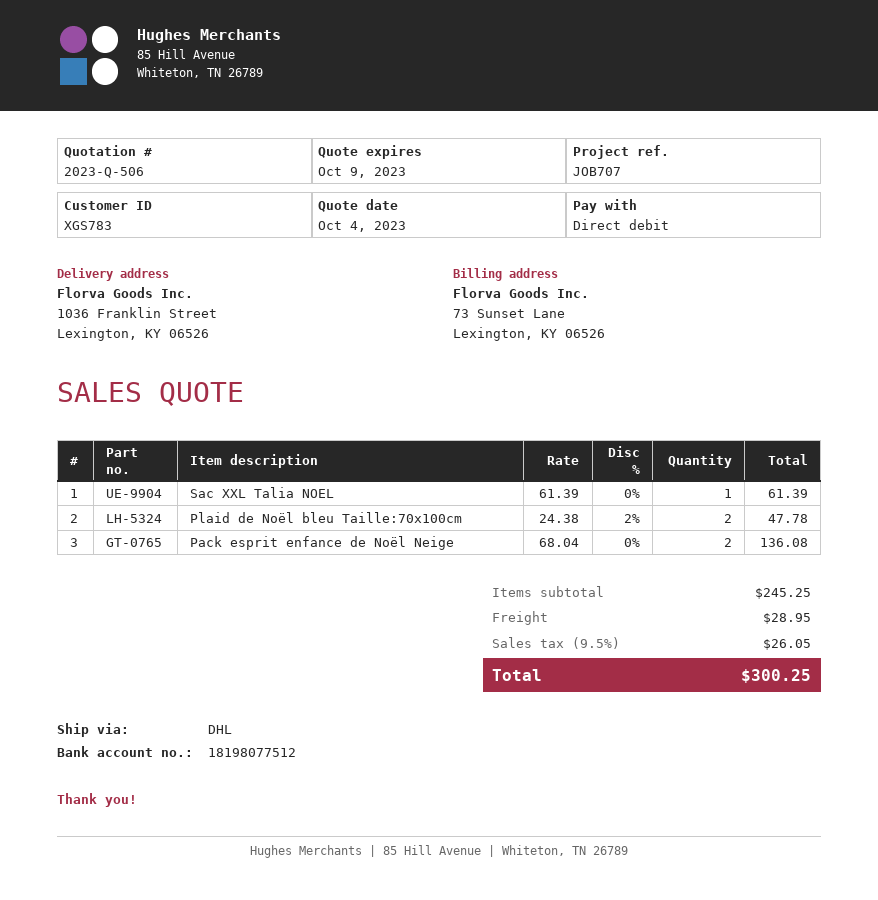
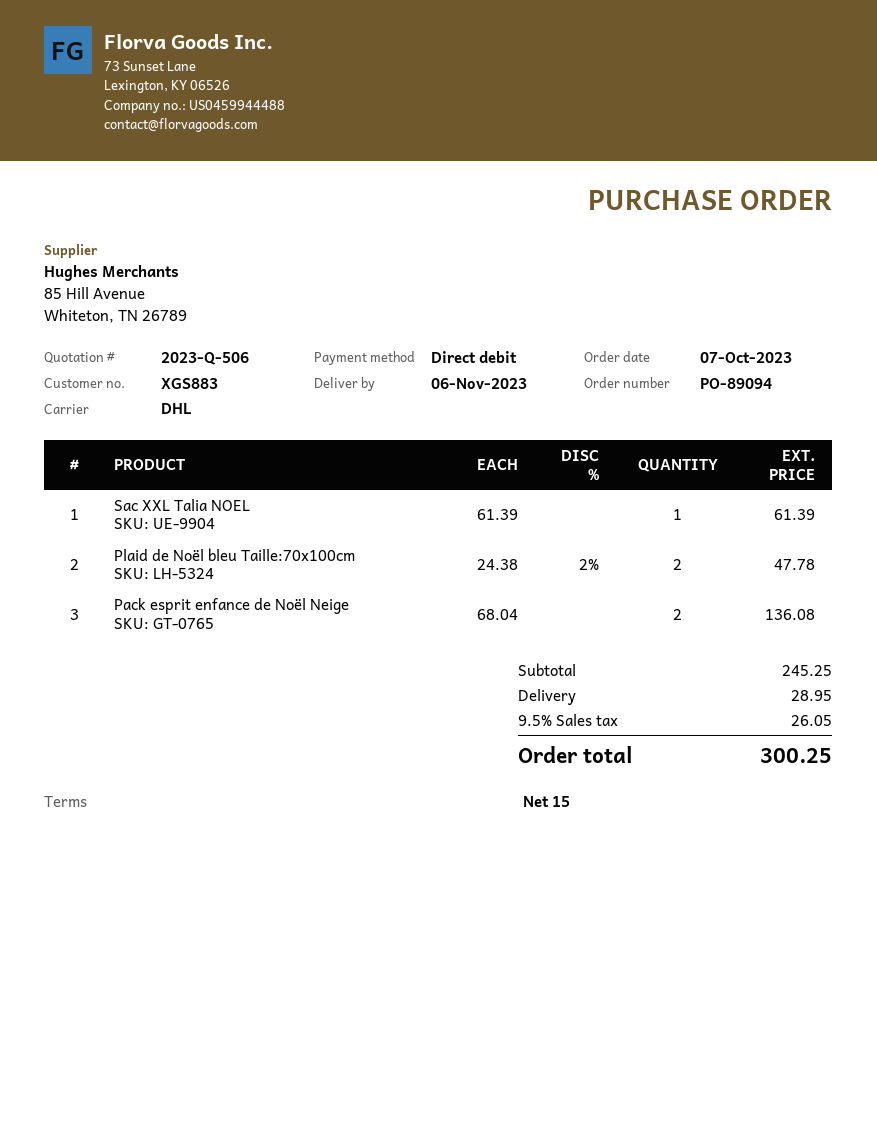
customer number: XGS783 -> XGS883

